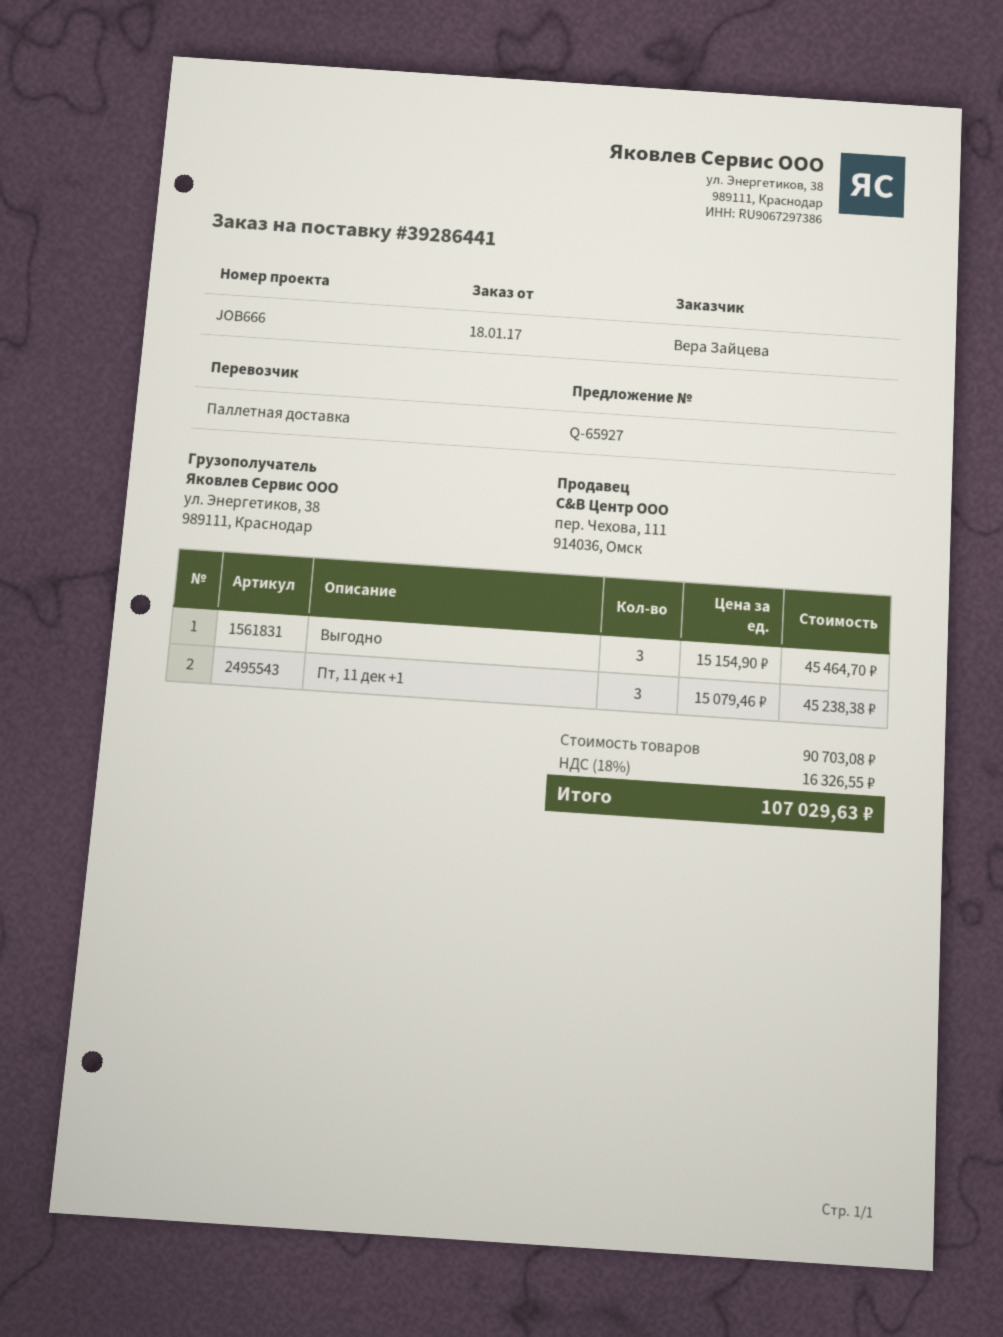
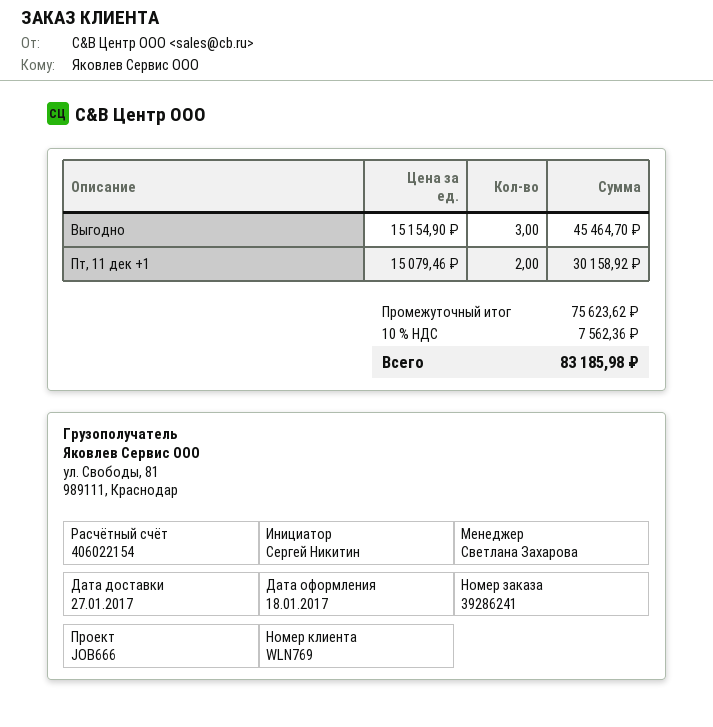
order number: 39286441 -> 39286241
ordered by: Вера Зайцева -> Сергей Никитин
ship to: ул. Энергетиков, 38, 989111, Краснодар -> ул. Свободы, 81, 989111, Краснодар
Пт, 11 дек +1: 3 x 15079.46 = 45238.38 -> 2 x 15079.46 = 30158.92
subtotal: 90703.08 -> 75623.62
tax: 18% = 16326.55 -> 10% = 7562.36
total: 107029.63 -> 83185.98

